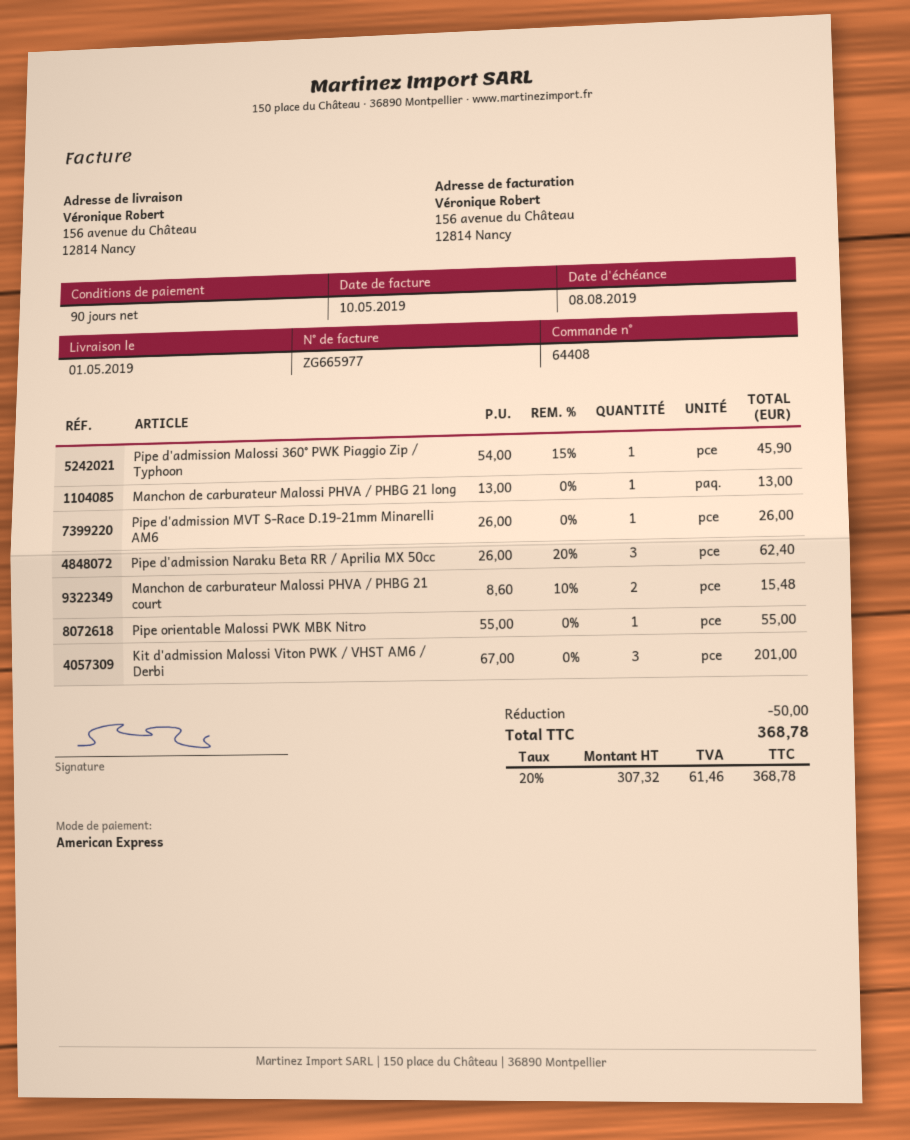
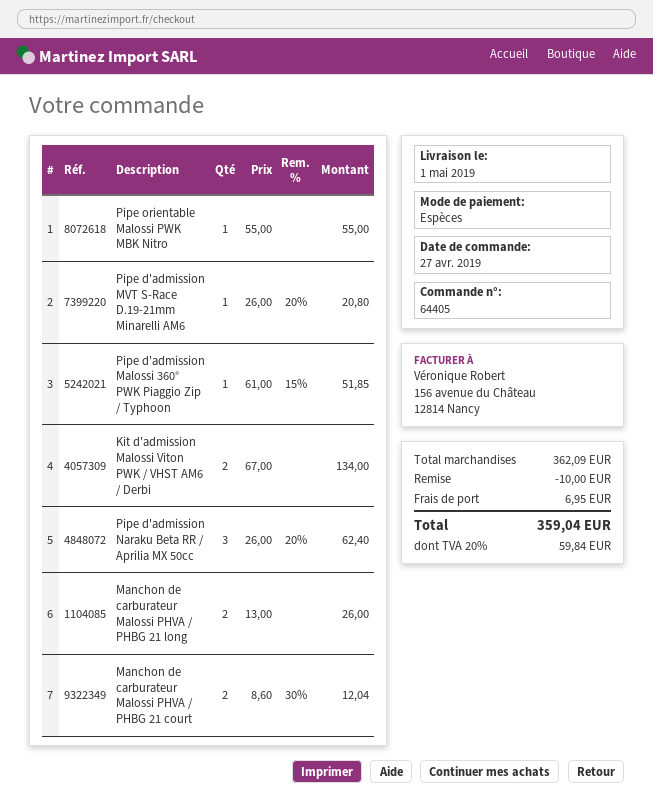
order number: 64408 -> 64405
payment method: American Express -> cash
Pipe d'admission Malossi 360° PWK Piaggio Zip / Typhoon: 1 x 54.00 - 15% = 45.90 -> 1 x 61.00 - 15% = 51.85
Manchon de carburateur Malossi PHVA / PHBG 21 long: 1 x 13.00 = 13.00 -> 2 x 13.00 = 26.00
Pipe d'admission MVT S-Race D.19-21mm Minarelli AM6: 1 x 26.00 = 26.00 -> 1 x 26.00 - 20% = 20.80
Manchon de carburateur Malossi PHVA / PHBG 21 court: 2 x 8.60 - 10% = 15.48 -> 2 x 8.60 - 30% = 12.04
Kit d'admission Malossi Viton PWK / VHST AM6 / Derbi: 3 x 67.00 = 201.00 -> 2 x 67.00 = 134.00
discount: 50.00 -> 10.00
shipping: none -> 6.95
tax: 20% = 61.46 -> 20% = 59.84
total: 368.78 -> 359.04

